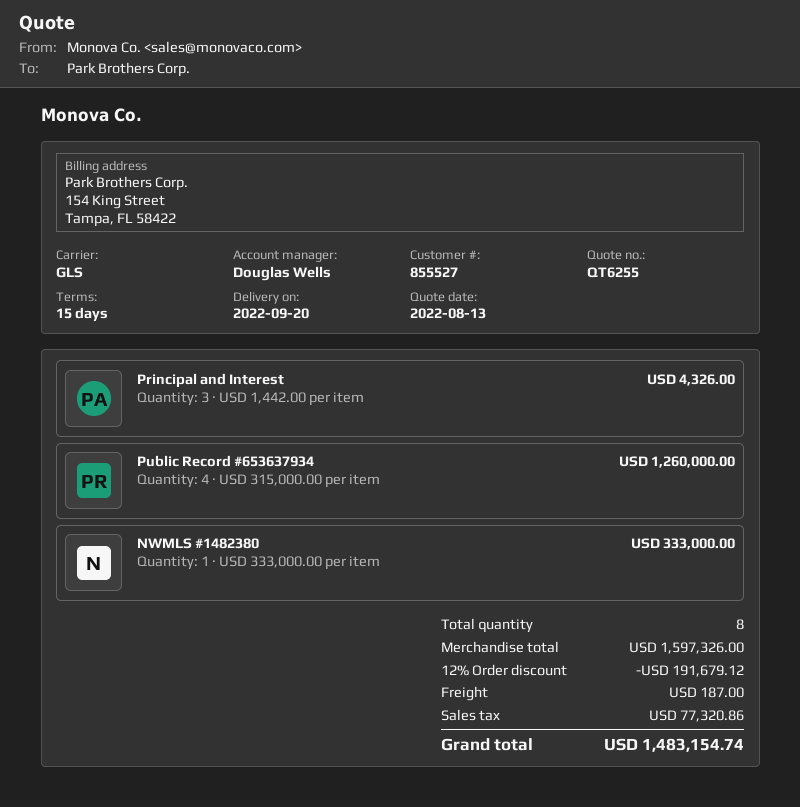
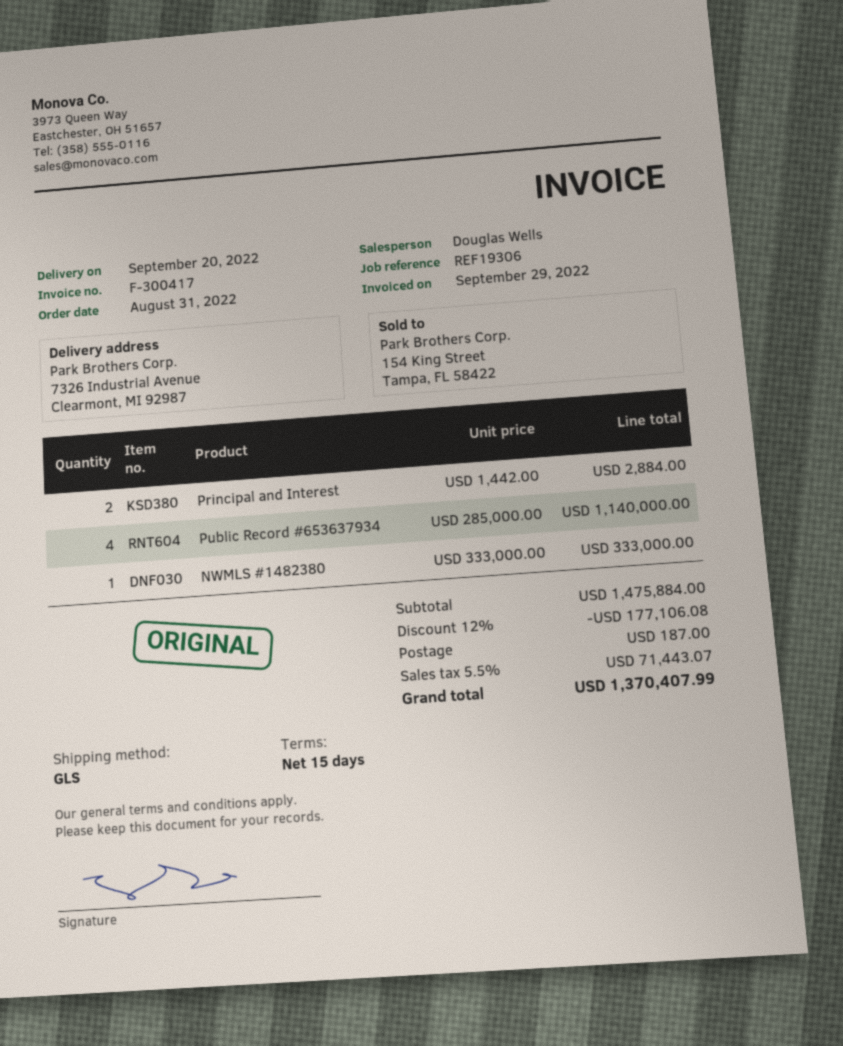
Principal and Interest: 3 x 1442.00 = 4326.00 -> 2 x 1442.00 = 2884.00
Public Record #653637934: 4 x 315000.00 = 1260000.00 -> 4 x 285000.00 = 1140000.00
subtotal: 1597326.00 -> 1475884.00
discount: 12% = 191679.12 -> 12% = 177106.08
tax: 77320.86 -> 71443.07
total: 1483154.74 -> 1370407.99

